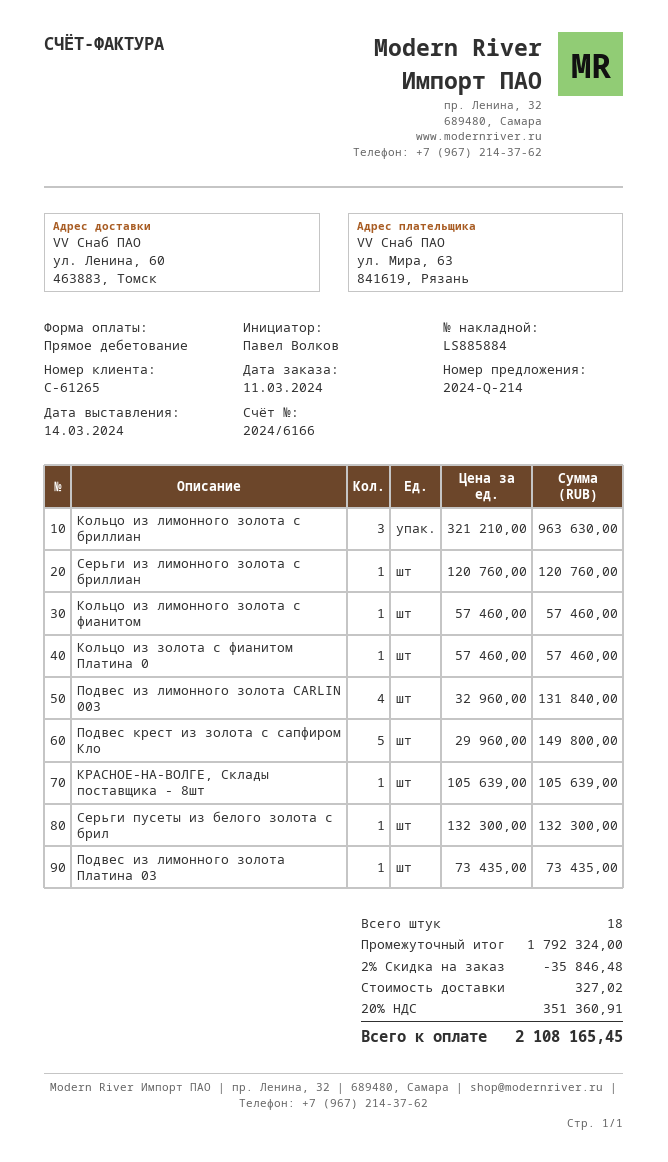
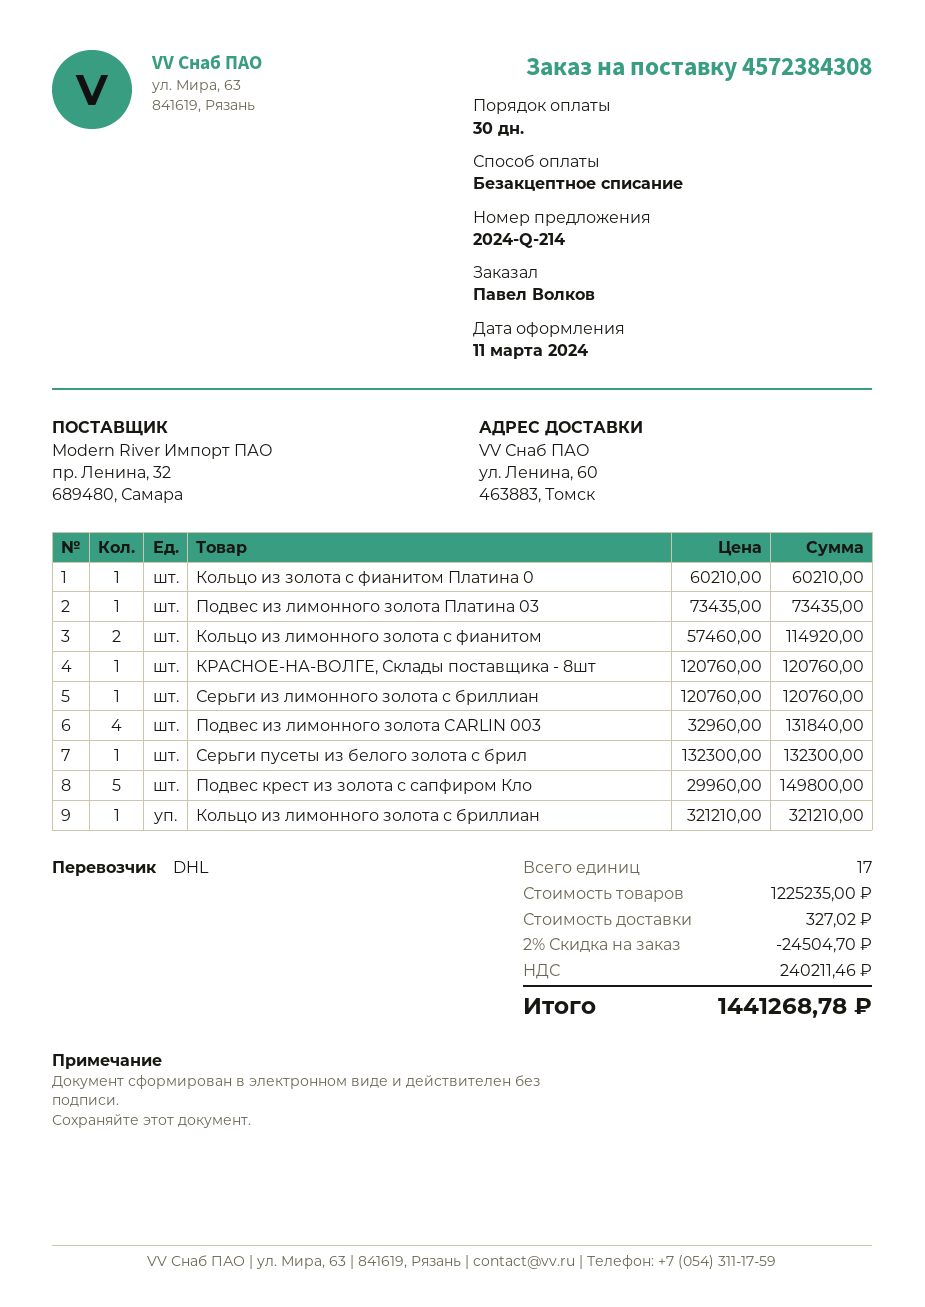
Кольцо из лимонного золота с бриллиан: 3 x 321210.00 = 963630.00 -> 1 x 321210.00 = 321210.00
Кольцо из лимонного золота с фианитом: 1 x 57460.00 = 57460.00 -> 2 x 57460.00 = 114920.00
Кольцо из золота с фианитом Платина 0: 1 x 57460.00 = 57460.00 -> 1 x 60210.00 = 60210.00
КРАСНОЕ-НА-ВОЛГЕ, Склады поставщика - 8шт: 1 x 105639.00 = 105639.00 -> 1 x 120760.00 = 120760.00
total quantity: 18 -> 17
subtotal: 1792324.00 -> 1225235.00
discount: 2% = 35846.48 -> 2% = 24504.70
tax: 351360.91 -> 240211.46
total: 2108165.45 -> 1441268.78

